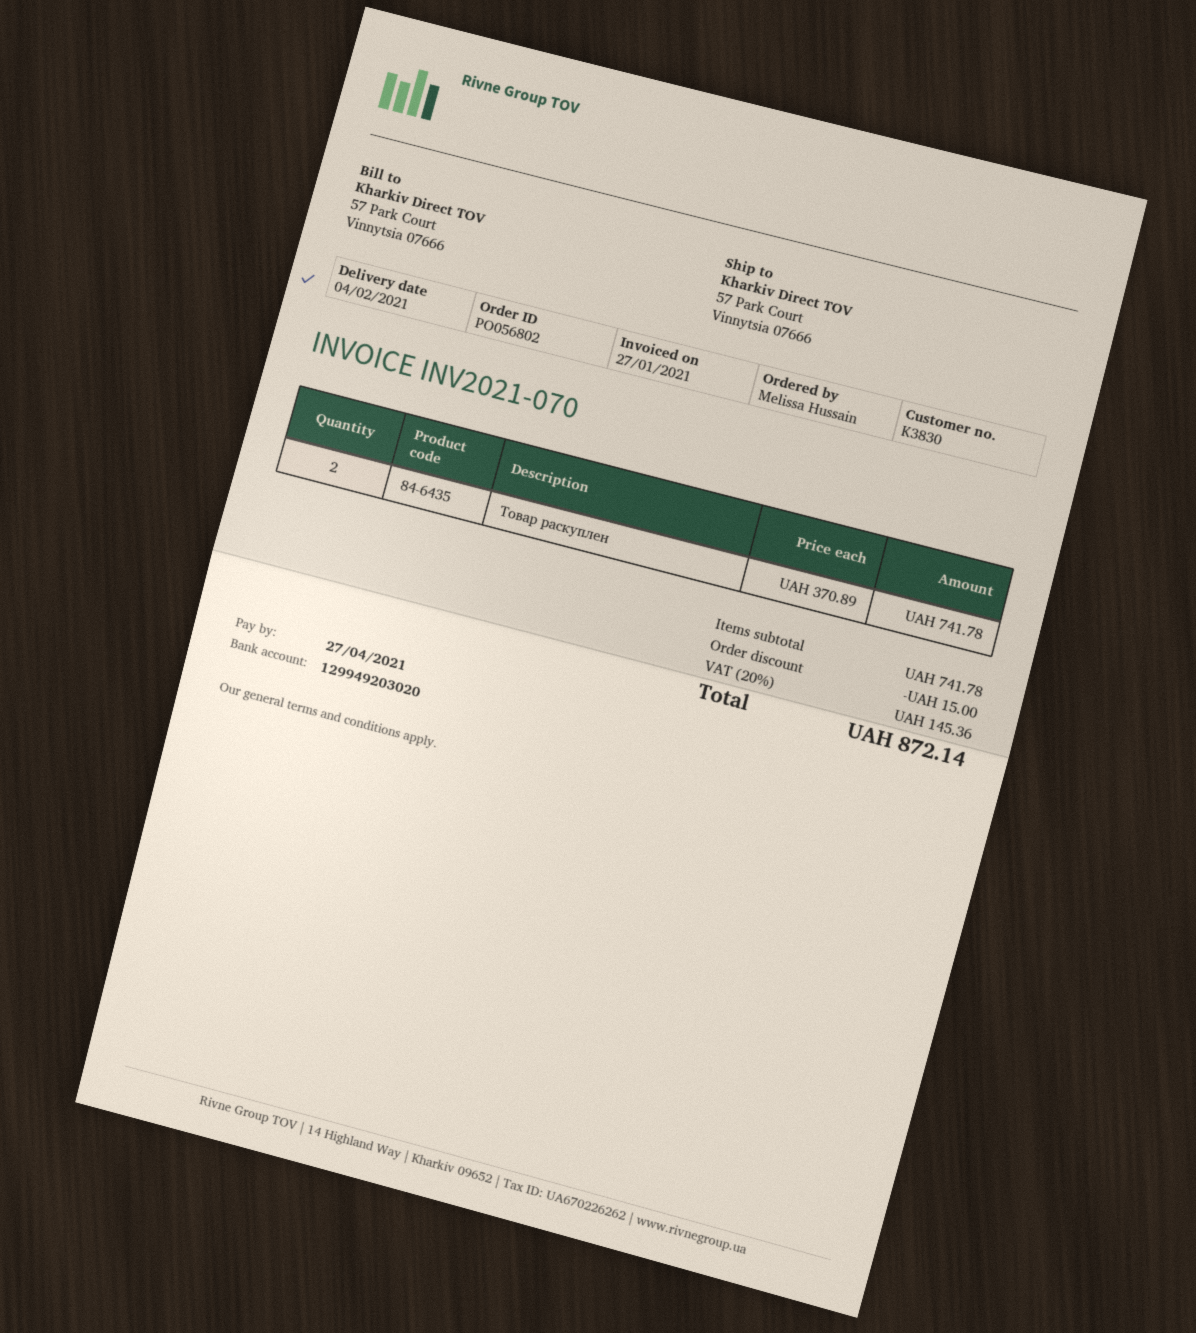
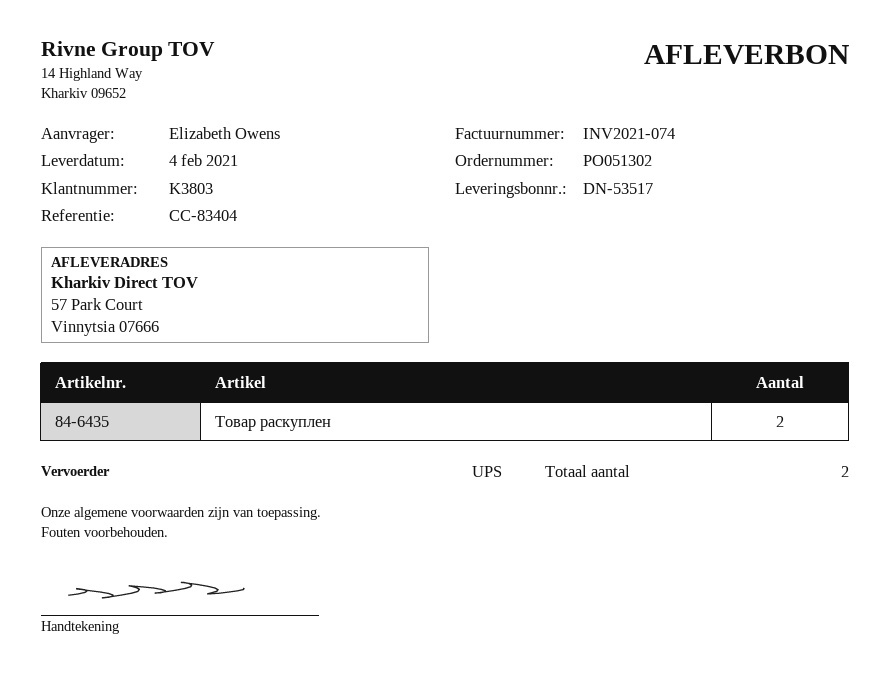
order number: PO056802 -> PO051302
invoice number: INV2021-070 -> INV2021-074
customer number: K3830 -> K3803
ordered by: Melissa Hussain -> Elizabeth Owens

